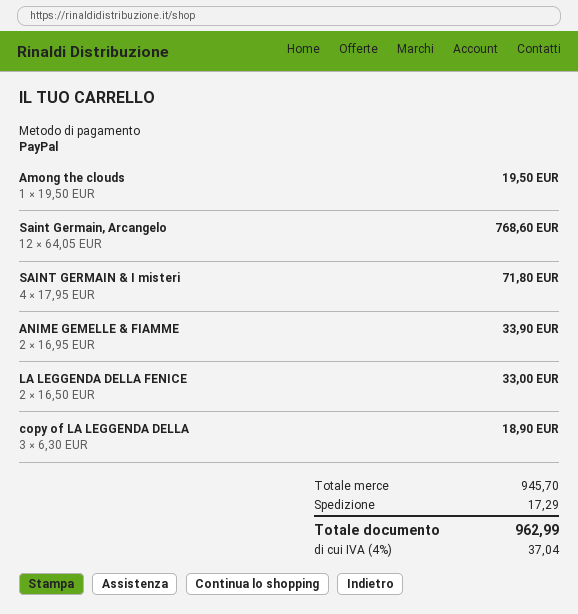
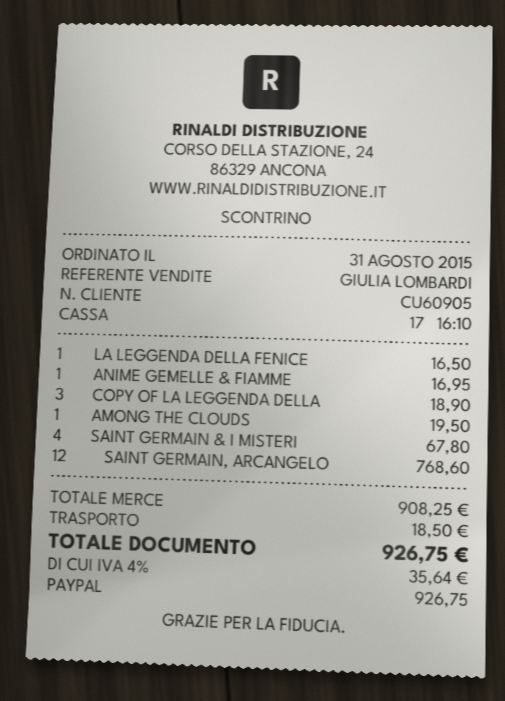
SAINT GERMAIN & I misteri: 4 for 71.80 -> 4 for 67.80
ANIME GEMELLE & FIAMME: 2 for 33.90 -> 1 for 16.95
LA LEGGENDA DELLA FENICE: 2 for 33.00 -> 1 for 16.50
subtotal: 945.70 -> 908.25
shipping: 17.29 -> 18.50
tax: 4% = 37.04 -> 4% = 35.64
total: 962.99 -> 926.75

